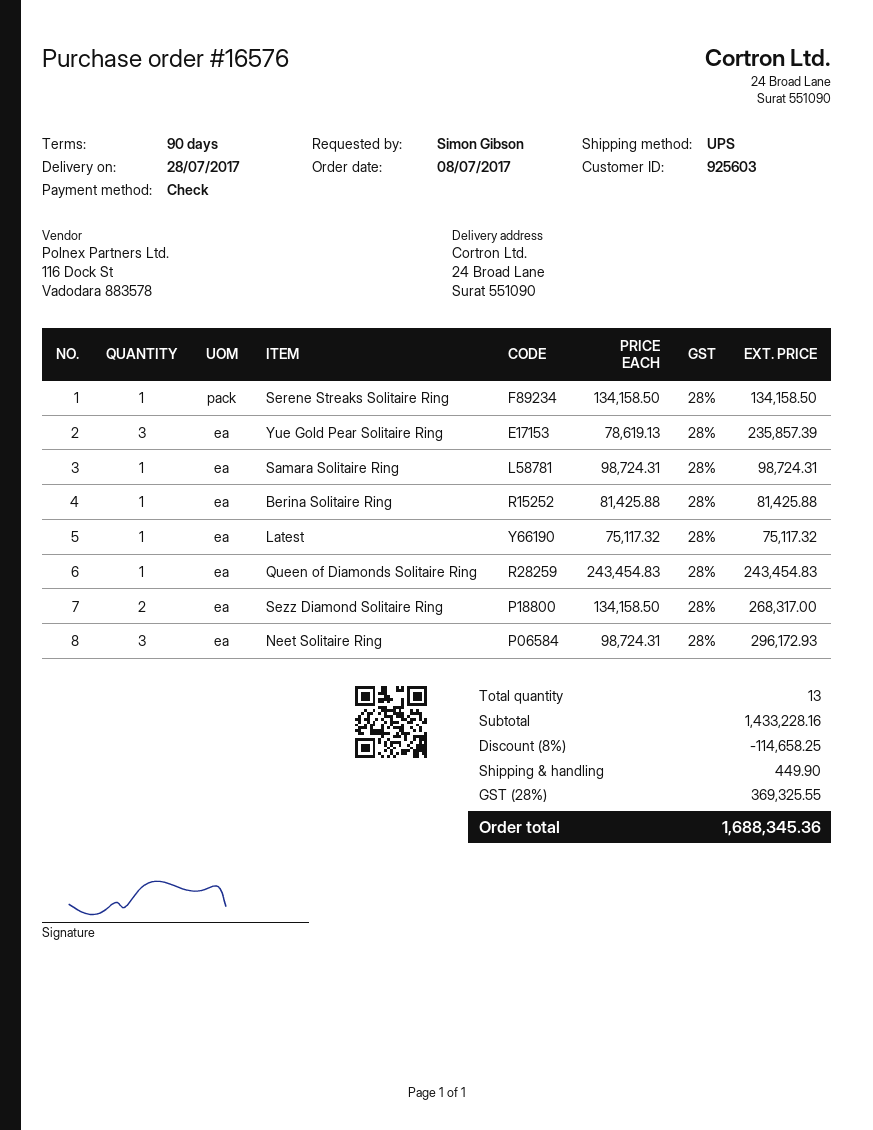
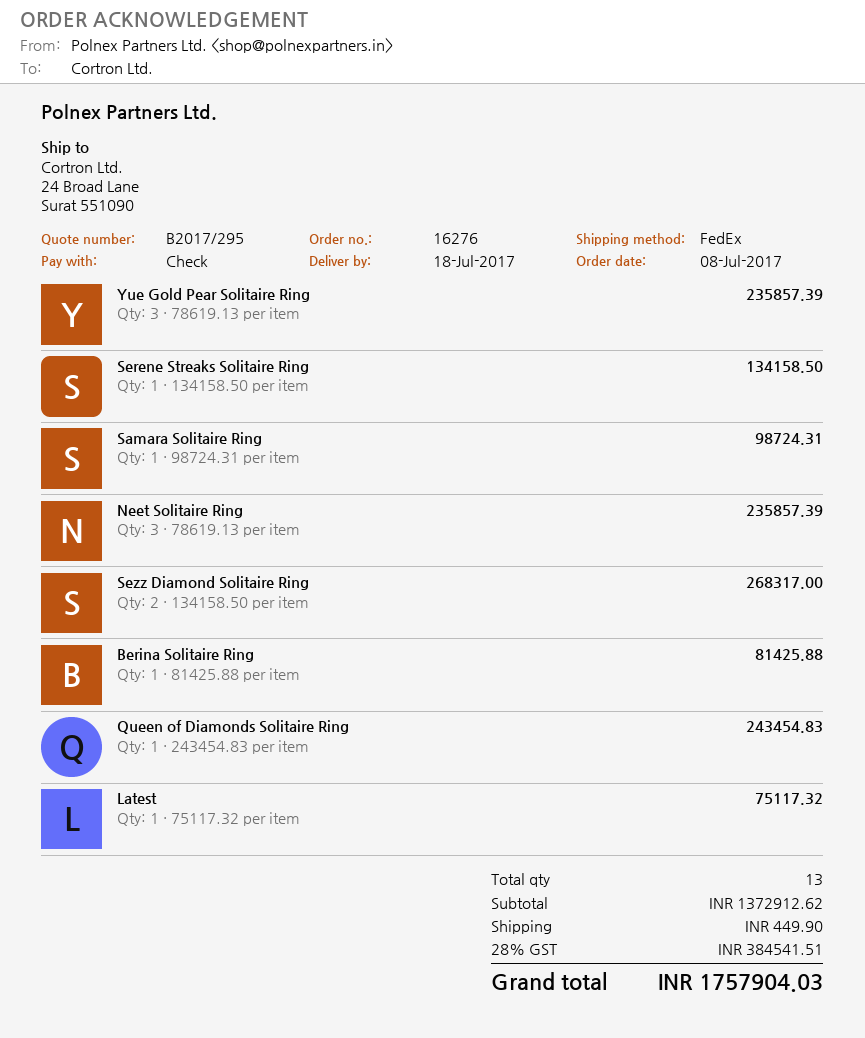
order number: 16576 -> 16276
delivery date: 2017-07-28 -> 2017-07-18
shipping method: UPS -> FedEx
Neet Solitaire Ring: 3 x 98724.31 = 296172.93 -> 3 x 78619.13 = 235857.39
subtotal: 1433228.16 -> 1372912.62
discount: 8% = 114658.25 -> none
tax: 28% = 369325.55 -> 28% = 384541.51
total: 1688345.36 -> 1757904.03

